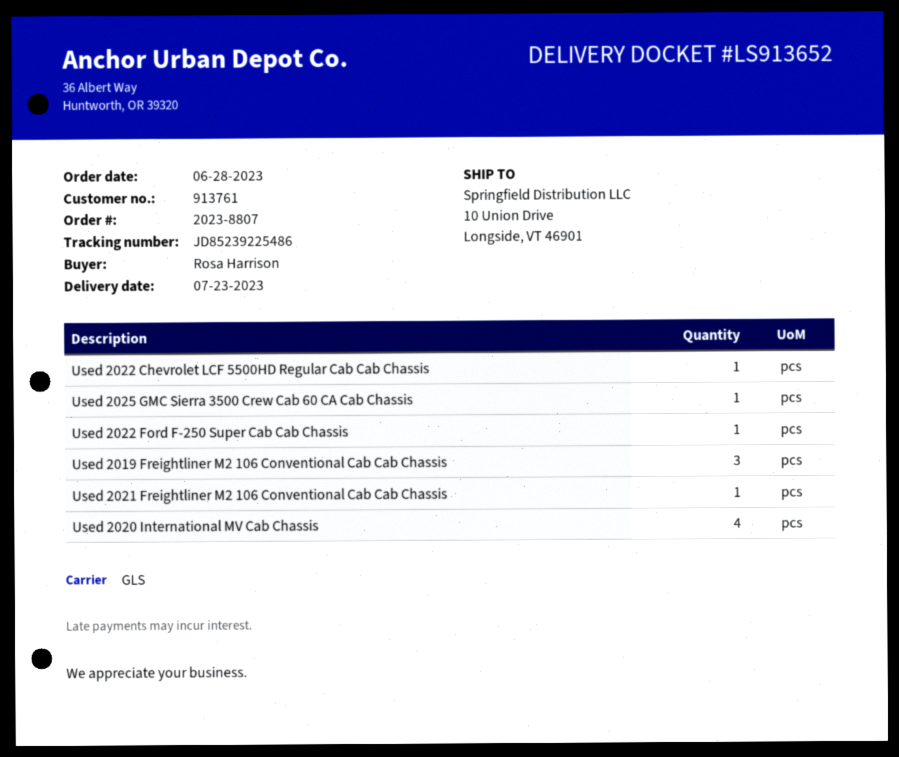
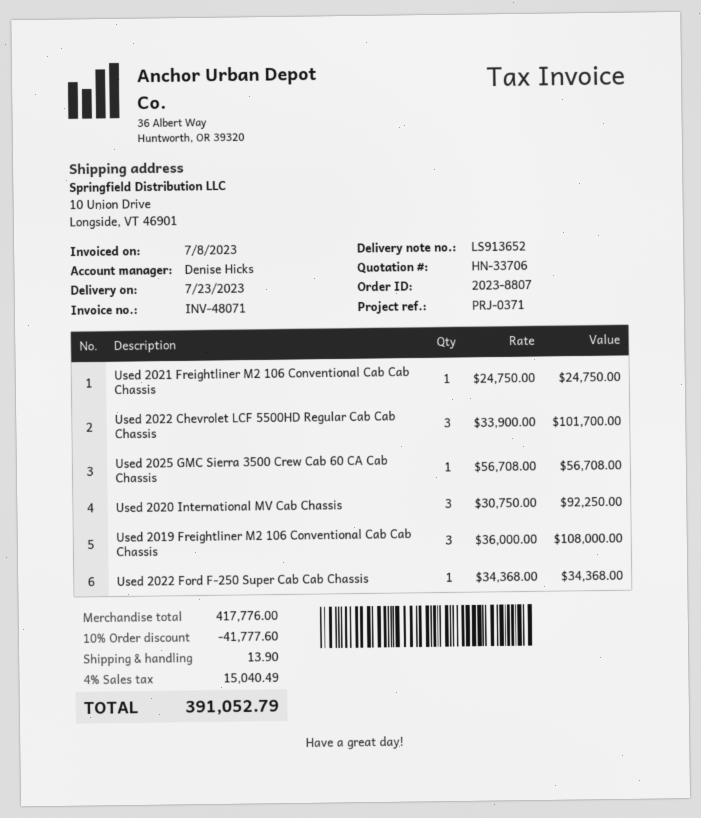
Used 2022 Chevrolet LCF 5500HD Regular Cab Cab Chassis: 1 -> 3
Used 2020 International MV Cab Chassis: 4 -> 3

